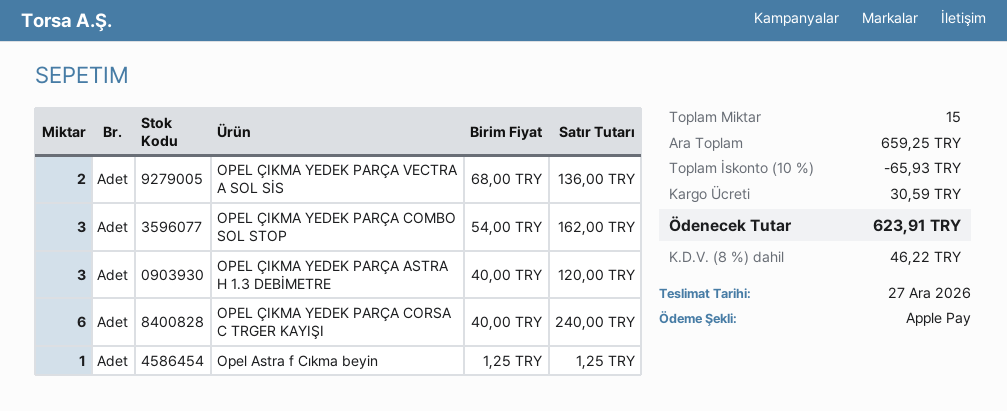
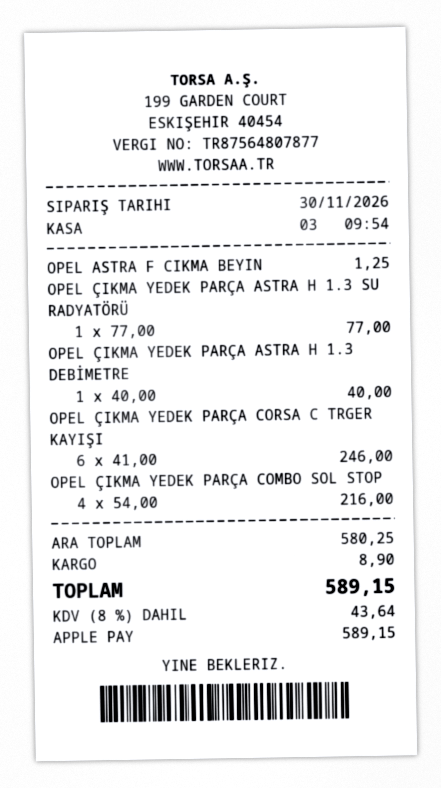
OPEL ÇIKMA YEDEK PARÇA VECTRA A SOL SİS: 2 x 68.00 = 136.00 -> none
OPEL ÇIKMA YEDEK PARÇA COMBO SOL STOP: 3 x 54.00 = 162.00 -> 4 x 54.00 = 216.00
OPEL ÇIKMA YEDEK PARÇA ASTRA H 1.3 DEBİMETRE: 3 x 40.00 = 120.00 -> 1 x 40.00 = 40.00
OPEL ÇIKMA YEDEK PARÇA CORSA C TRGER KAYIŞI: 6 x 40.00 = 240.00 -> 6 x 41.00 = 246.00
OPEL ÇIKMA YEDEK PARÇA ASTRA H 1.3 SU RADYATÖRÜ: none -> 1 x 77.00 = 77.00
subtotal: 659.25 -> 580.25
discount: 10% = 65.93 -> none
shipping: 30.59 -> 8.90
tax: 8% = 46.22 -> 8% = 43.64
total: 623.91 -> 589.15

